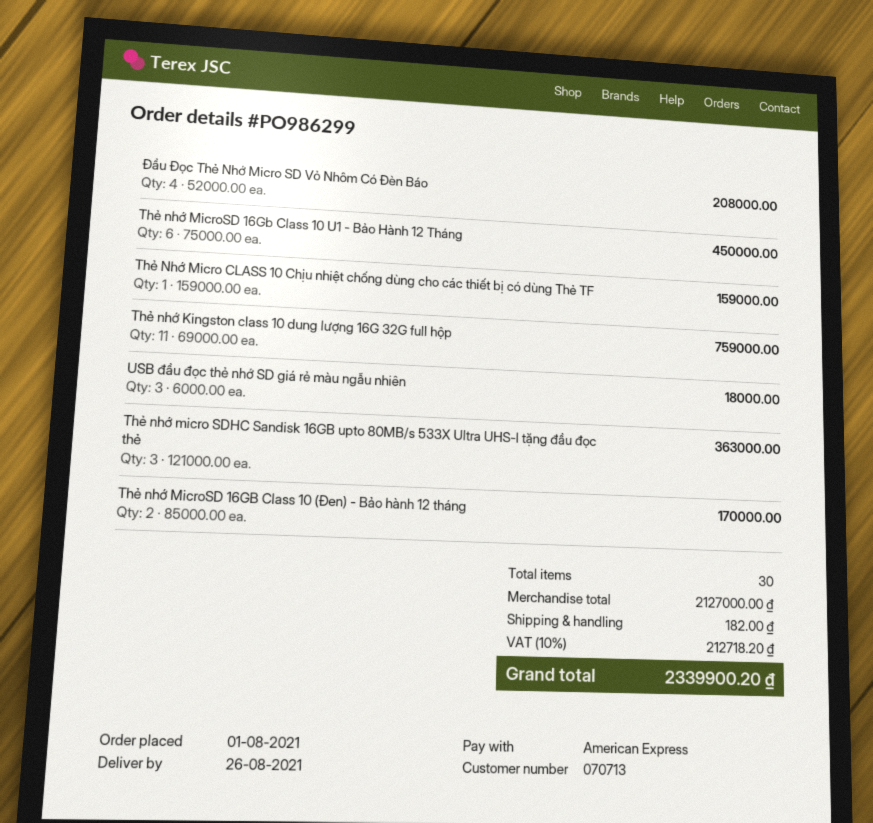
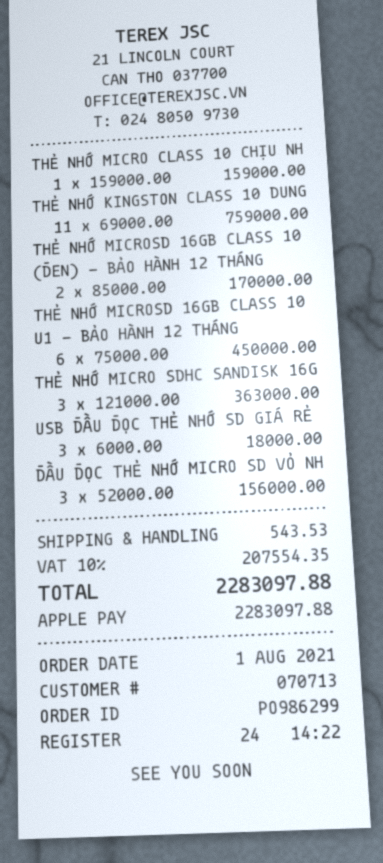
payment method: American Express -> Apple Pay
Đầu Đọc Thẻ Nhớ Micro SD Vỏ Nhôm Có Đèn Báo: 4 x 52000.00 = 208000.00 -> 3 x 52000.00 = 156000.00
shipping: 182.00 -> 543.53
tax: 10% = 212718.20 -> 10% = 207554.35
total: 2339900.20 -> 2283097.88

